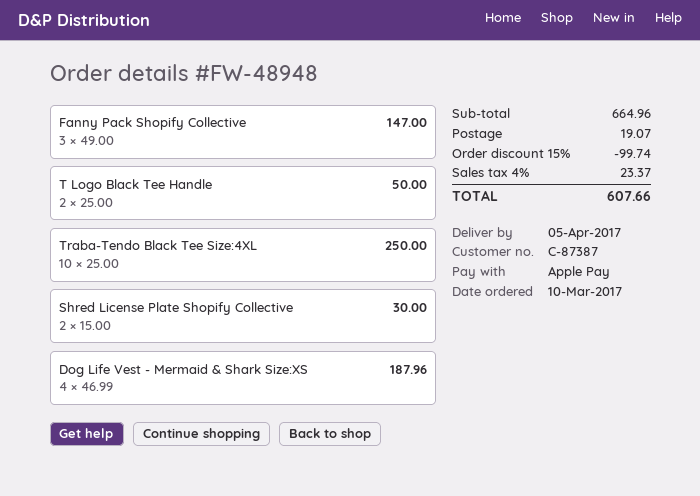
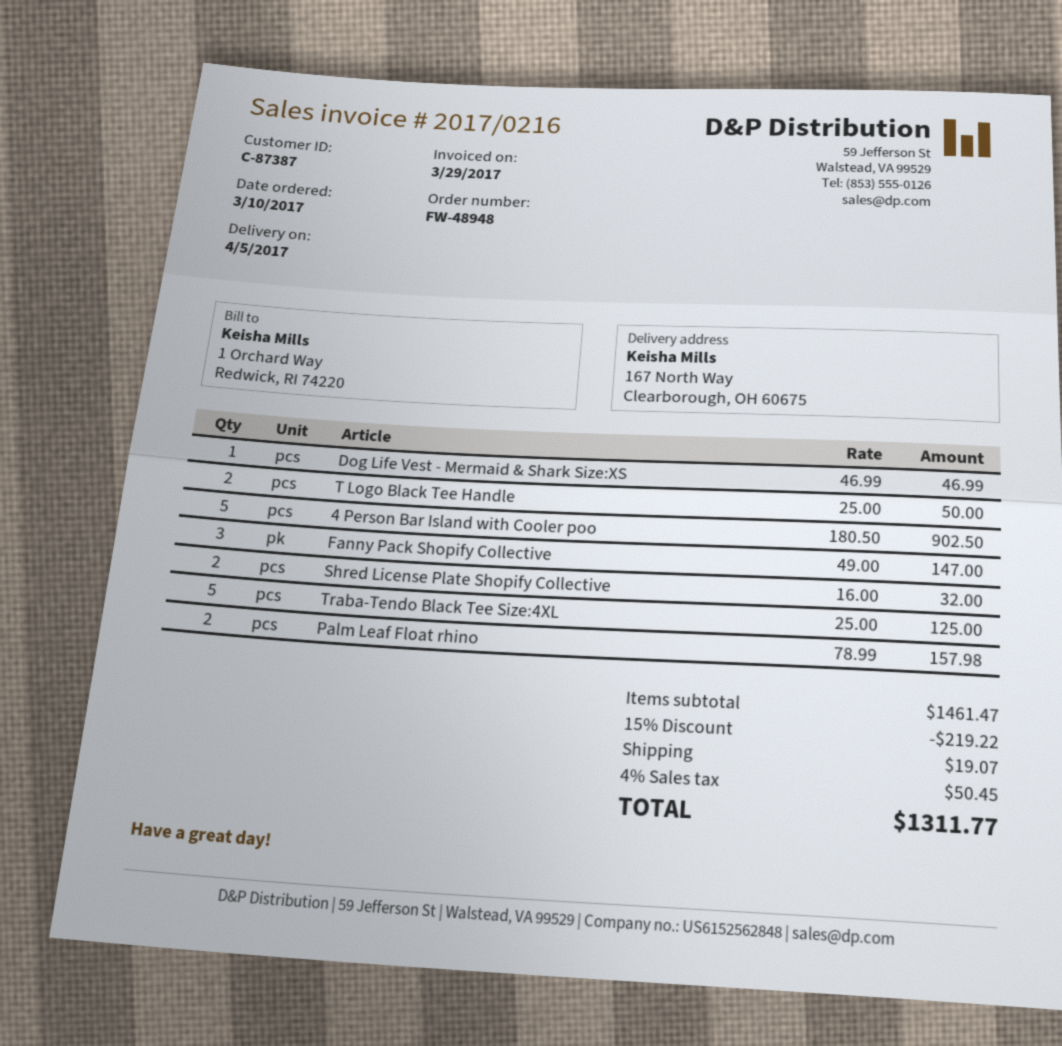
Traba-Tendo Black Tee Size:4XL: 10 x 25.00 = 250.00 -> 5 x 25.00 = 125.00
Shred License Plate Shopify Collective: 2 x 15.00 = 30.00 -> 2 x 16.00 = 32.00
Dog Life Vest - Mermaid & Shark Size:XS: 4 x 46.99 = 187.96 -> 1 x 46.99 = 46.99
4 Person Bar Island with Cooler poo: none -> 5 x 180.50 = 902.50
Palm Leaf Float rhino: none -> 2 x 78.99 = 157.98
subtotal: 664.96 -> 1461.47
discount: 15% = 99.74 -> 15% = 219.22
tax: 4% = 23.37 -> 4% = 50.45
total: 607.66 -> 1311.77

